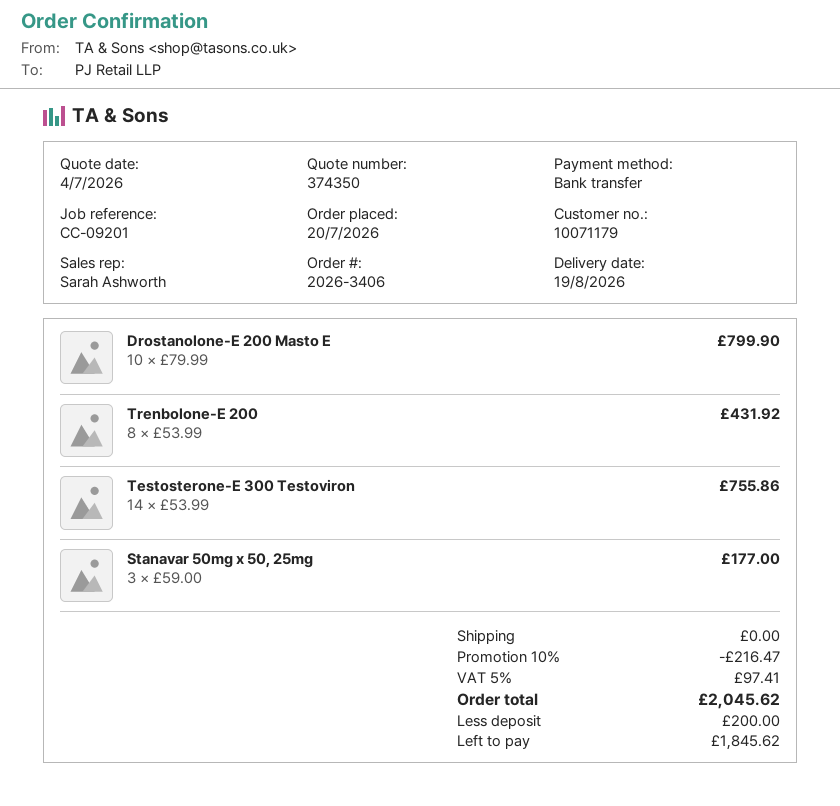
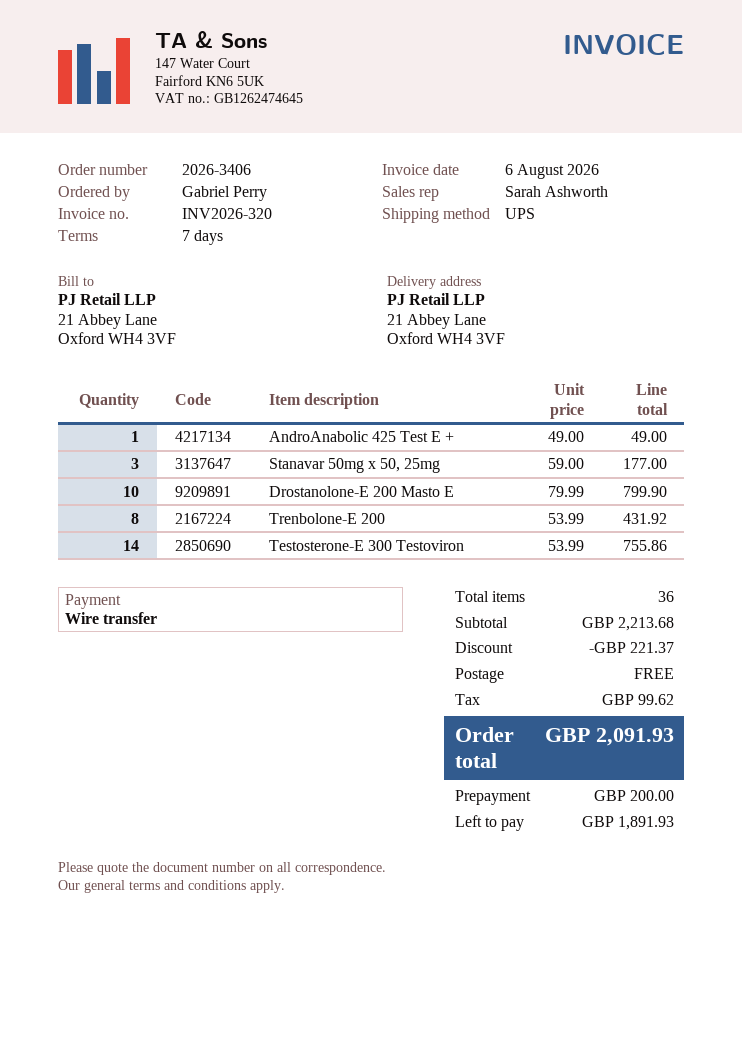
AndroAnabolic 425 Test E +: none -> 1 x 49.00 = 49.00
discount: 216.47 -> 221.37
tax: 97.41 -> 99.62
total: 2045.62 -> 2091.93
balance: 1845.62 -> 1891.93

